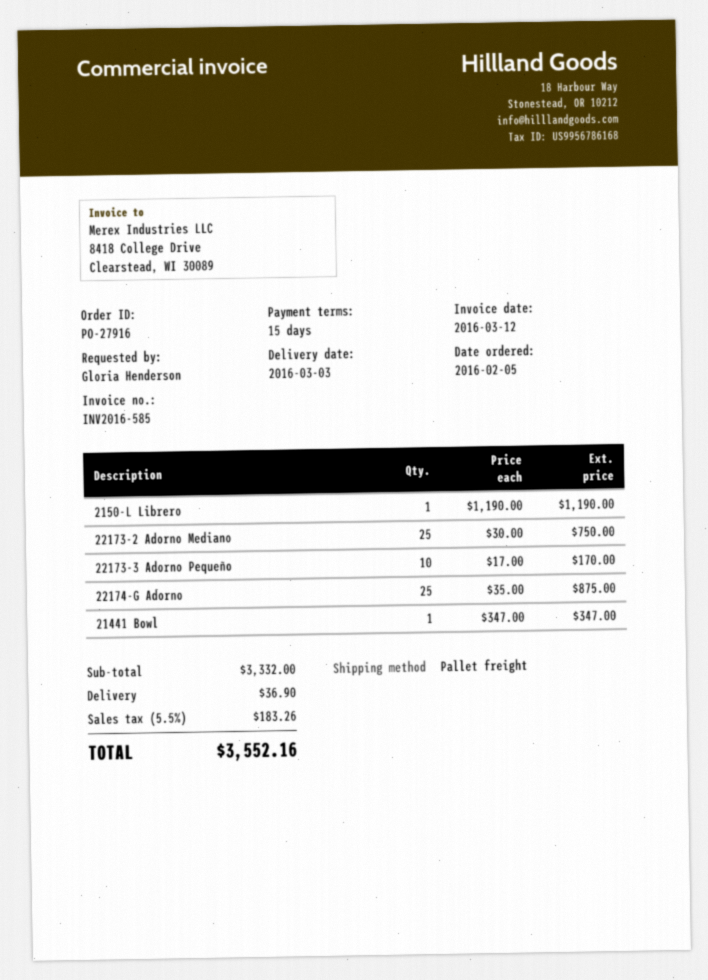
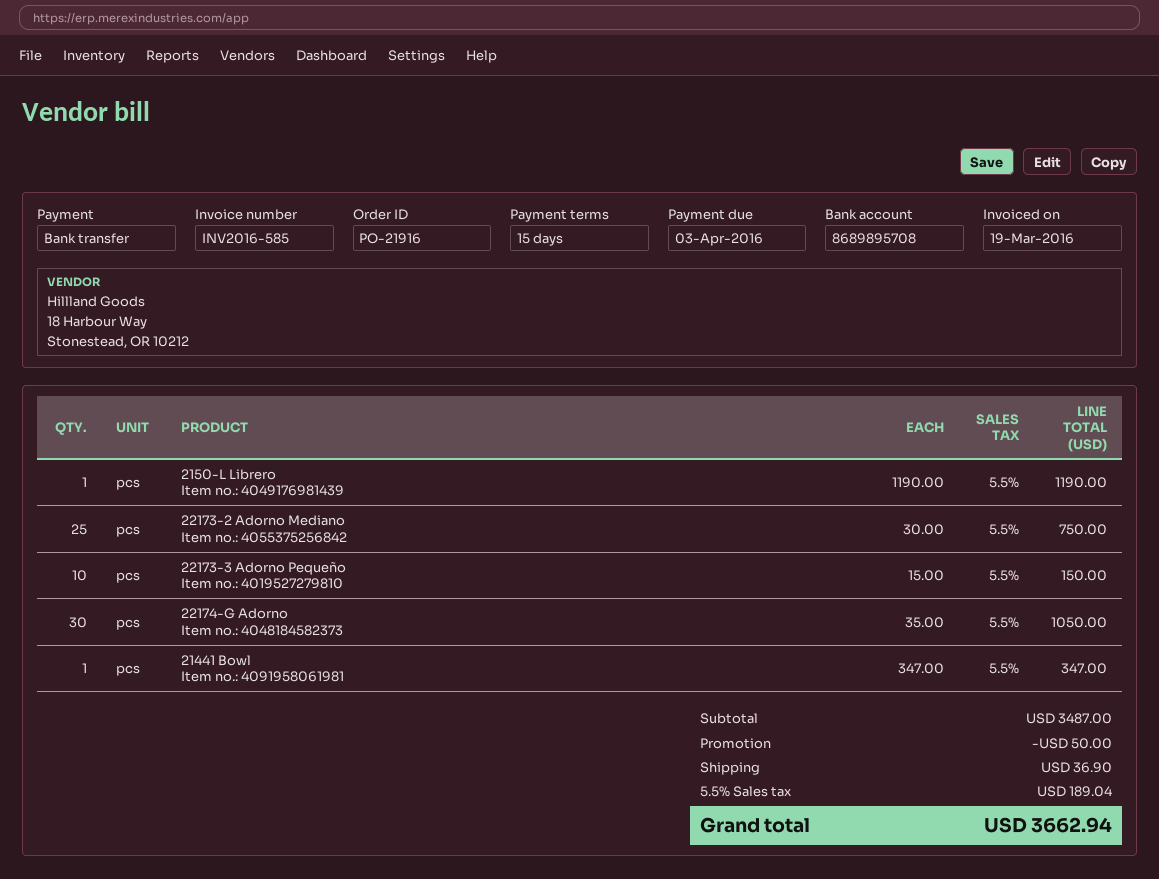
order number: PO-27916 -> PO-21916
invoice date: 2016-03-12 -> 2016-03-19
22173-3 Adorno Pequeño: 10 x 17.00 = 170.00 -> 10 x 15.00 = 150.00
22174-G Adorno: 25 x 35.00 = 875.00 -> 30 x 35.00 = 1050.00
subtotal: 3332.00 -> 3487.00
discount: none -> 50.00
tax: 5.5% = 183.26 -> 5.5% = 189.04
total: 3552.16 -> 3662.94

